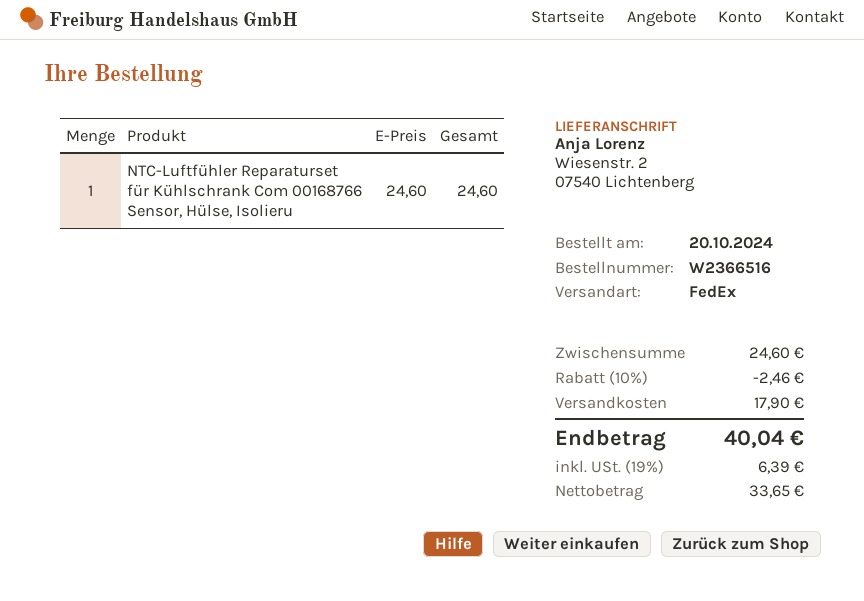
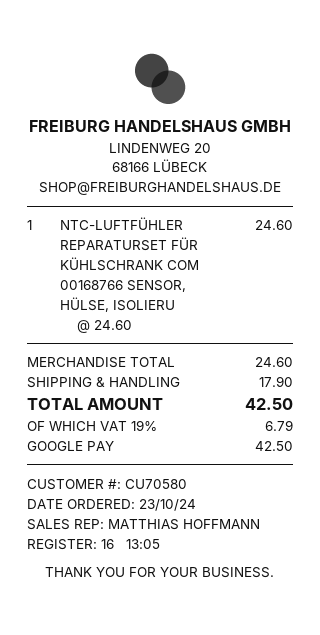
order date: 2024-10-20 -> 2024-10-23
discount: 10% = 2.46 -> none
tax: 19% = 6.39 -> 19% = 6.79
total: 40.04 -> 42.50

